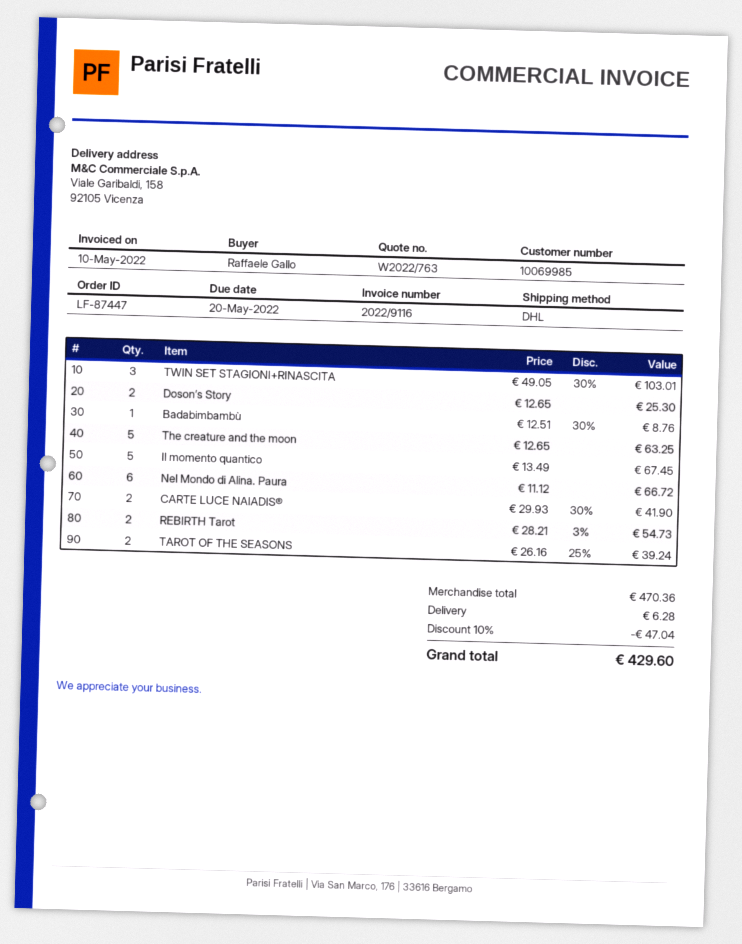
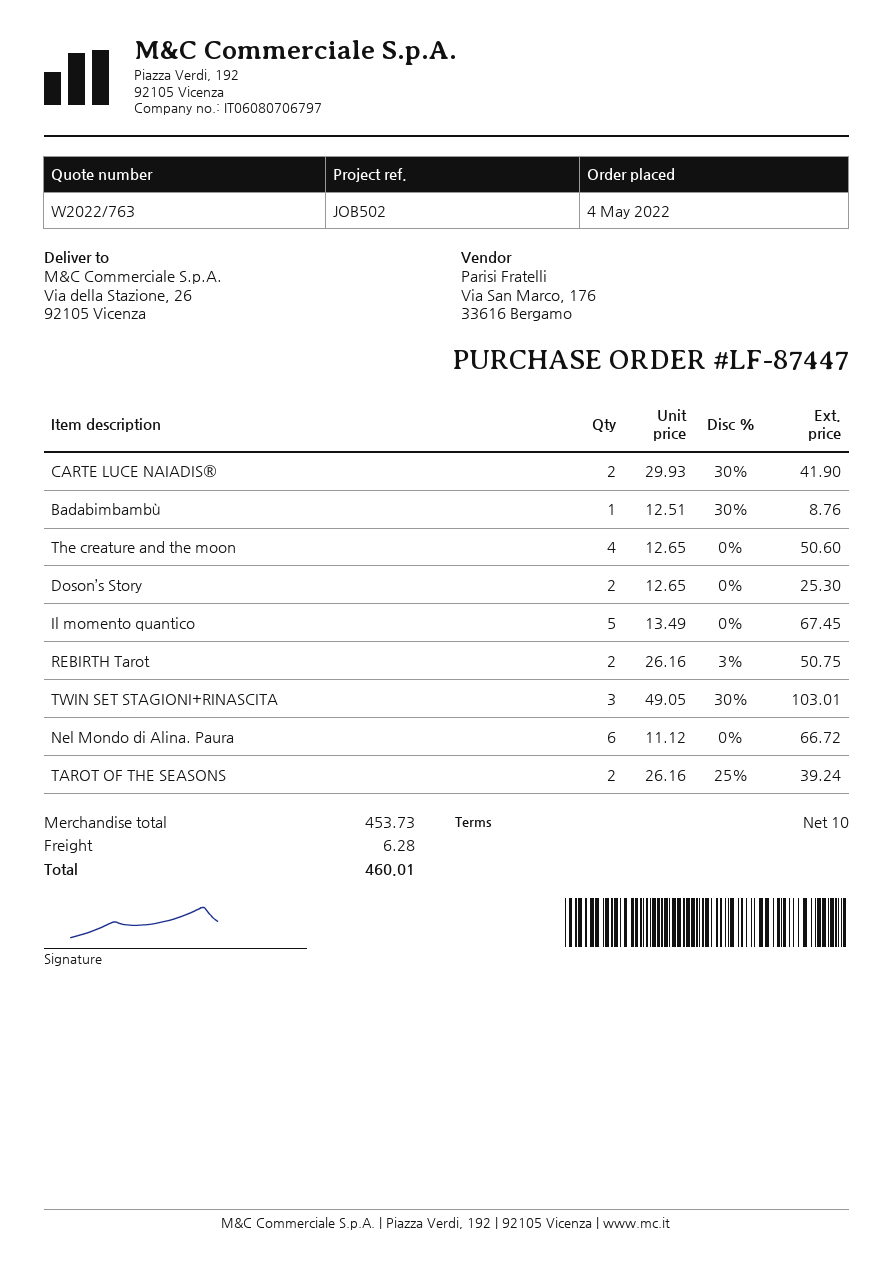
ship to: Viale Garibaldi, 158, 92105 Vicenza -> Via della Stazione, 26, 92105 Vicenza
The creature and the moon: 5 x 12.65 = 63.25 -> 4 x 12.65 = 50.60
REBIRTH Tarot: 2 x 28.21 - 3% = 54.73 -> 2 x 26.16 - 3% = 50.75
subtotal: 470.36 -> 453.73
discount: 10% = 47.04 -> none
total: 429.60 -> 460.01

